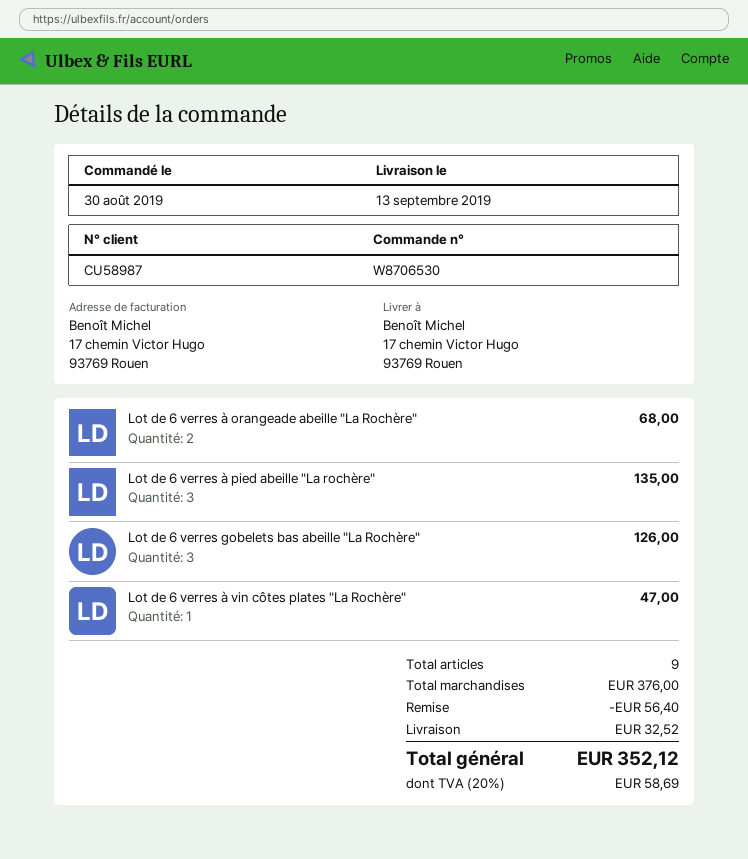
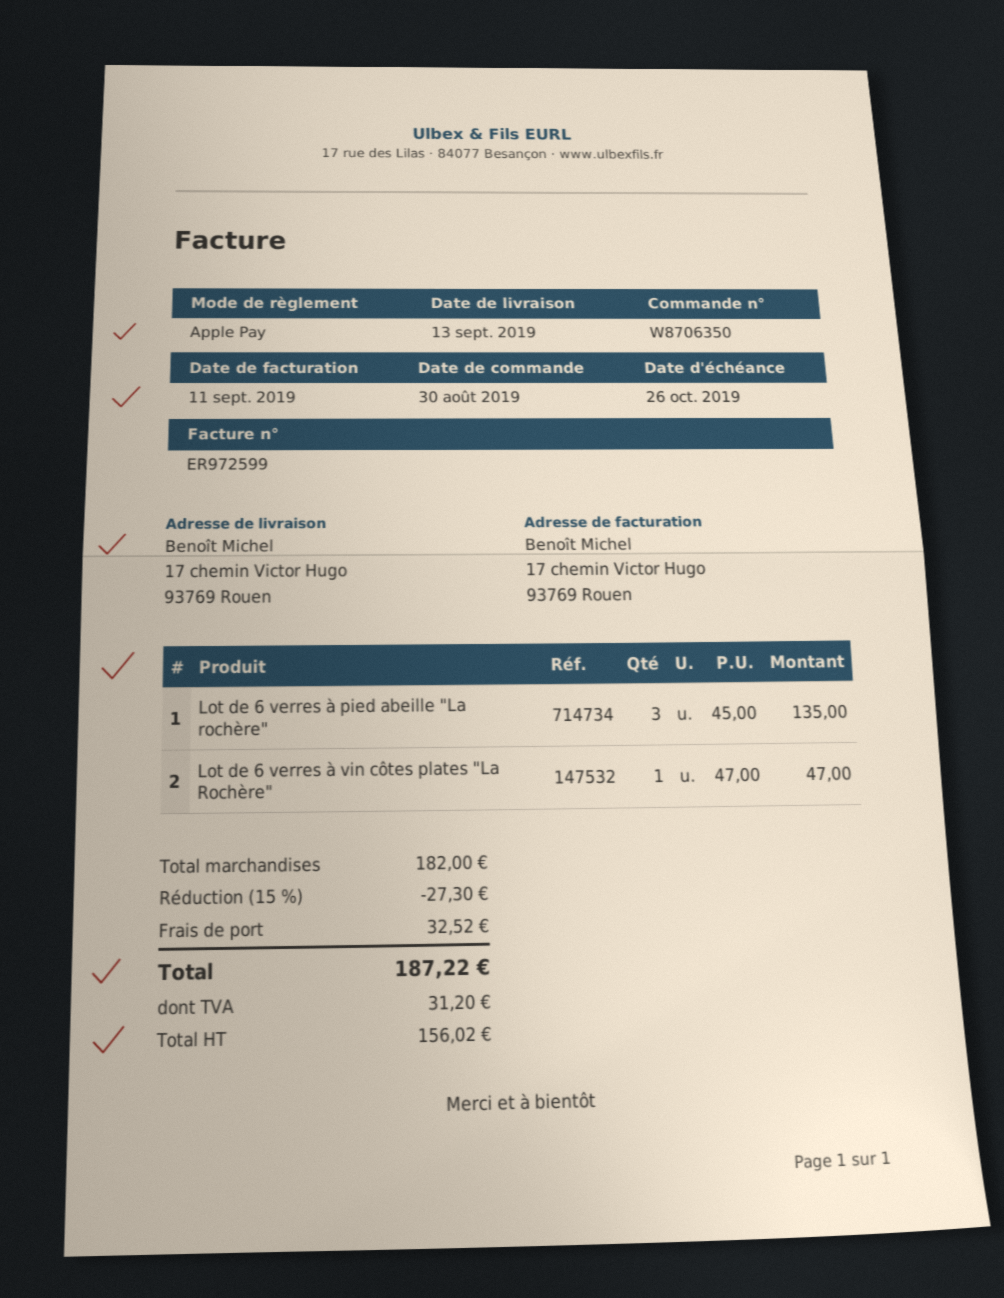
order number: W8706530 -> W8706350
Lot de 6 verres à orangeade abeille "La Rochère": 2 for 68.00 -> none
Lot de 6 verres gobelets bas abeille "La Rochère": 3 for 126.00 -> none
subtotal: 376.00 -> 182.00
discount: 56.40 -> 27.30
tax: 58.69 -> 31.20
total: 352.12 -> 187.22

